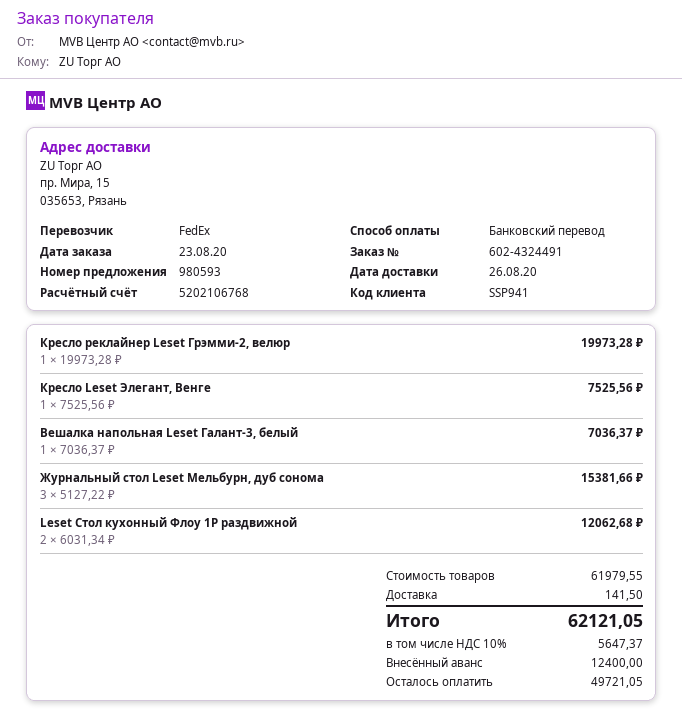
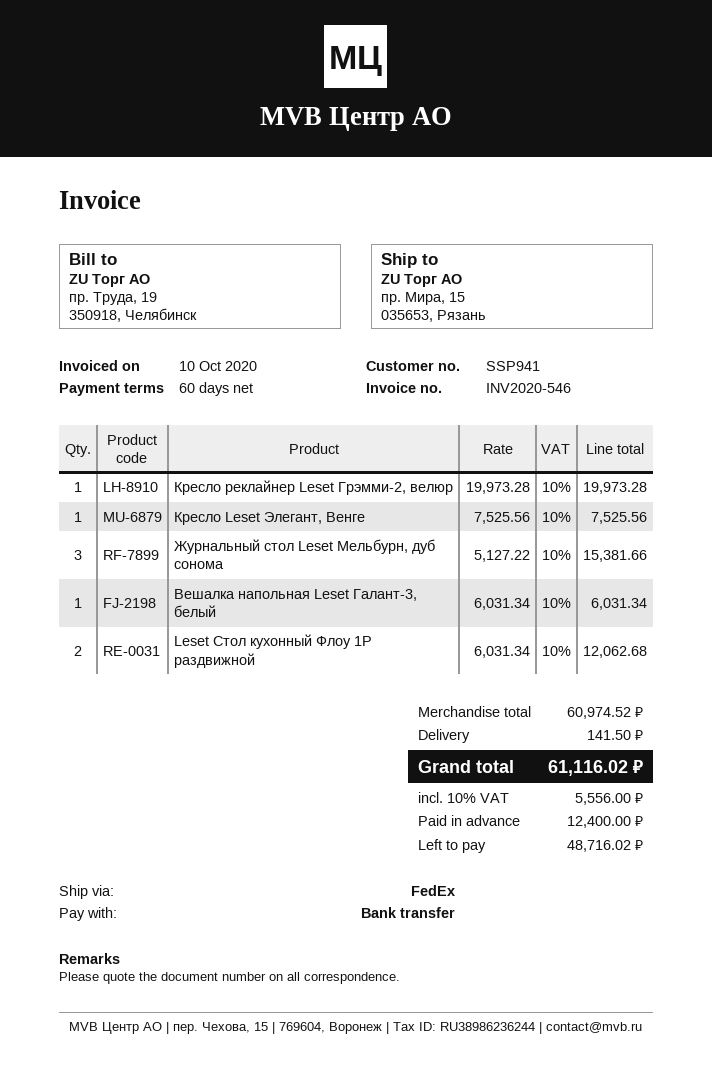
Вешалка напольная Leset Галант-3, белый: 1 x 7036.37 = 7036.37 -> 1 x 6031.34 = 6031.34
subtotal: 61979.55 -> 60974.52
tax: 10% = 5647.37 -> 10% = 5556.00
total: 62121.05 -> 61116.02
balance: 49721.05 -> 48716.02

